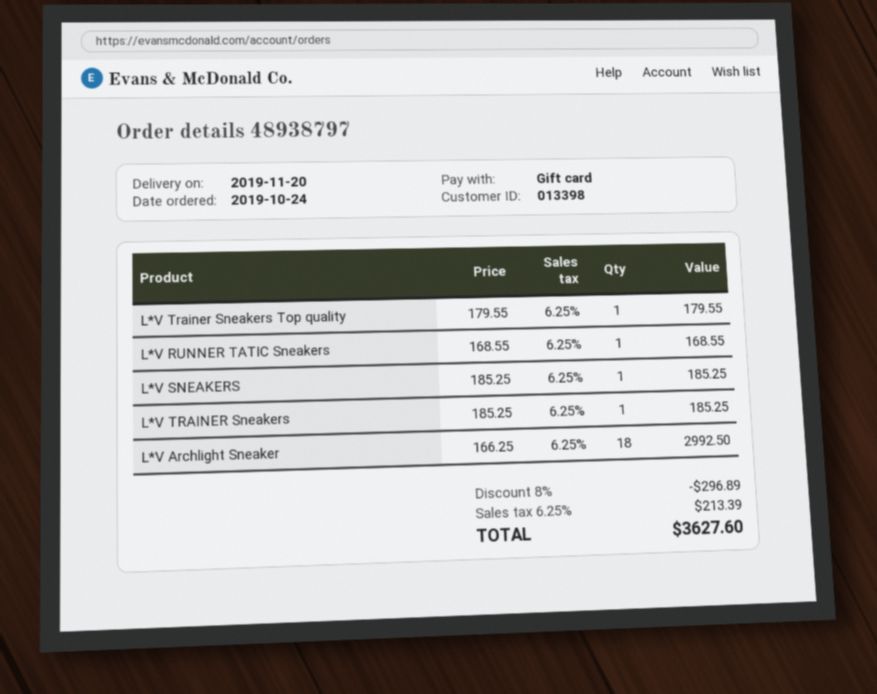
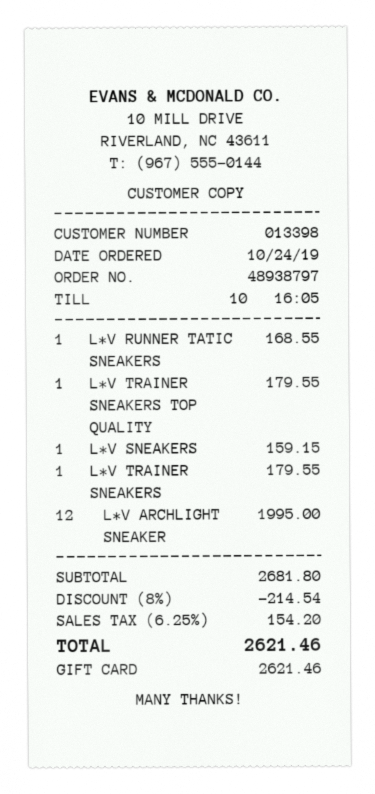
L*V SNEAKERS: 1 for 185.25 -> 1 for 159.15
L*V TRAINER Sneakers: 1 for 185.25 -> 1 for 179.55
L*V Archlight Sneaker: 18 for 2992.50 -> 12 for 1995.00
discount: 8% = 296.89 -> 8% = 214.54
tax: 6.25% = 213.39 -> 6.25% = 154.20
total: 3627.60 -> 2621.46

